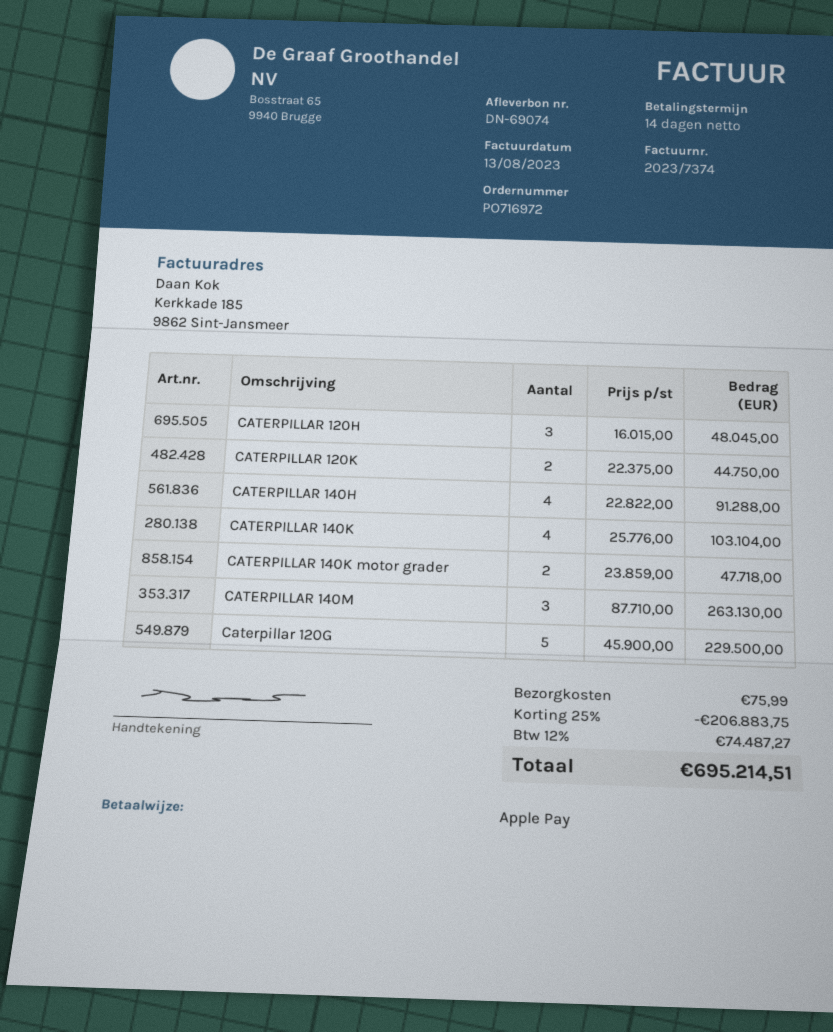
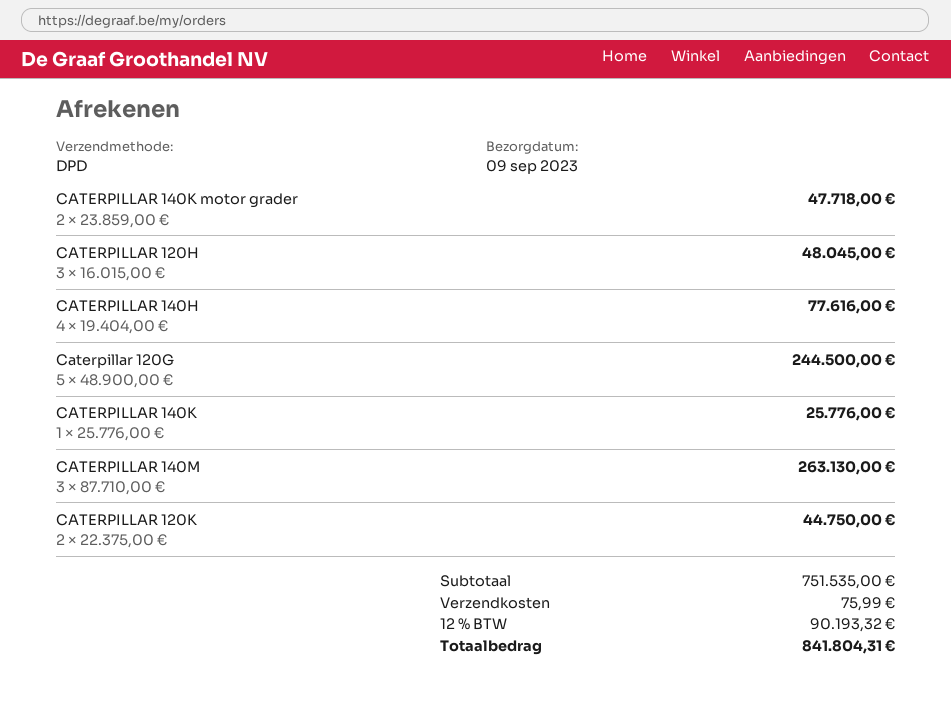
CATERPILLAR 140H: 4 x 22822.00 = 91288.00 -> 4 x 19404.00 = 77616.00
CATERPILLAR 140K: 4 x 25776.00 = 103104.00 -> 1 x 25776.00 = 25776.00
Caterpillar 120G: 5 x 45900.00 = 229500.00 -> 5 x 48900.00 = 244500.00
discount: 25% = 206883.75 -> none
tax: 12% = 74487.27 -> 12% = 90193.32
total: 695214.51 -> 841804.31

